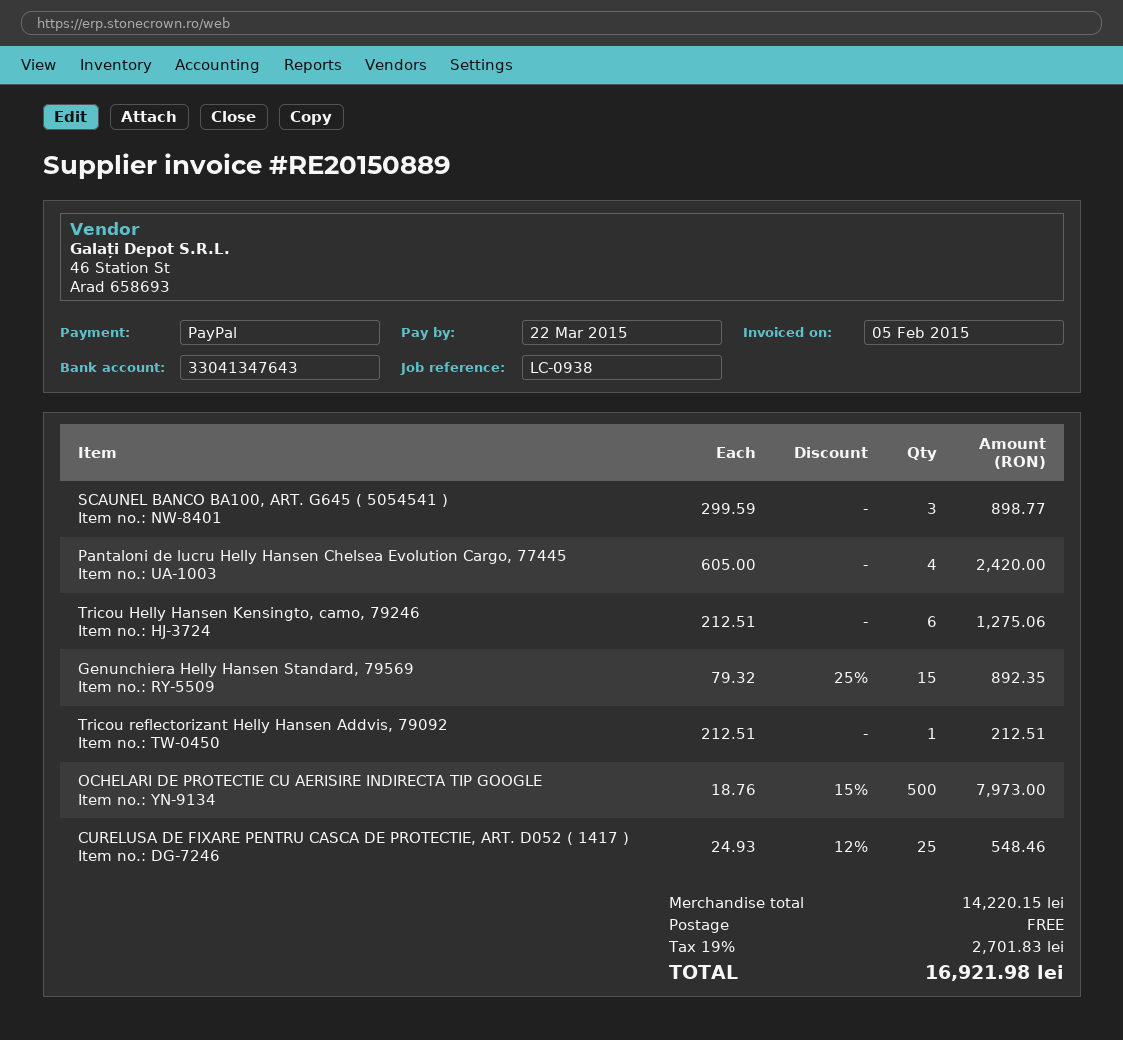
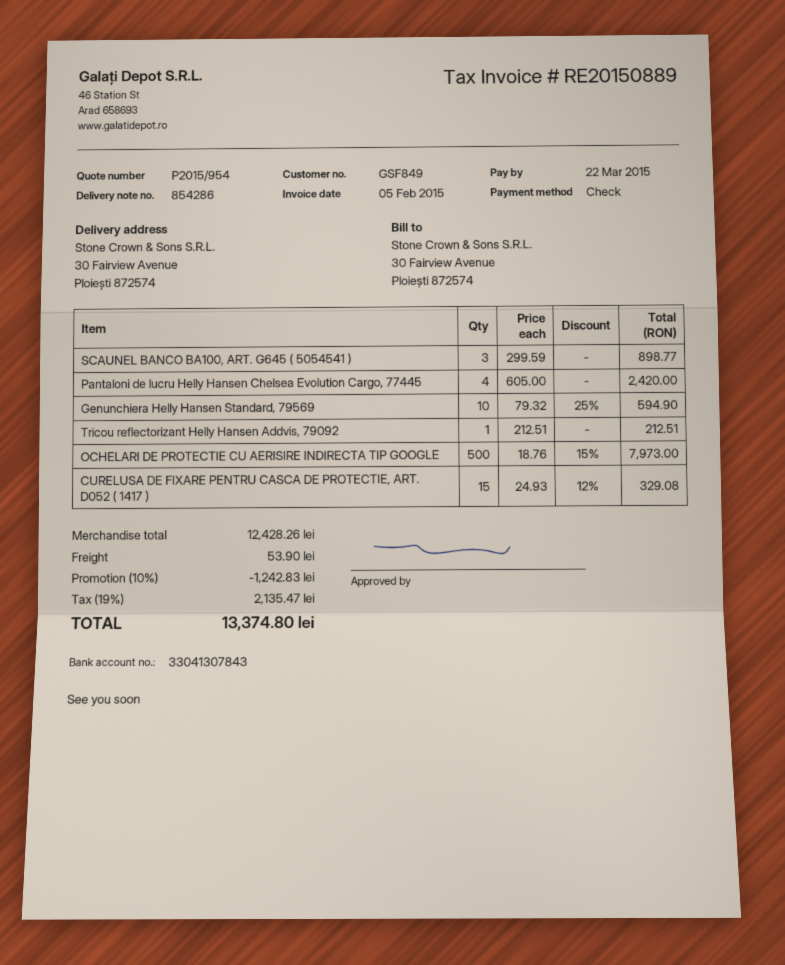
payment method: PayPal -> cheque
bank account: 33041347643 -> 33041307843
Tricou Helly Hansen Kensingto, camo, 79246: 6 x 212.51 = 1275.06 -> none
Genunchiera Helly Hansen Standard, 79569: 15 x 79.32 - 25% = 892.35 -> 10 x 79.32 - 25% = 594.90
CURELUSA DE FIXARE PENTRU CASCA DE PROTECTIE, ART. D052 ( 1417 ): 25 x 24.93 - 12% = 548.46 -> 15 x 24.93 - 12% = 329.08
subtotal: 14220.15 -> 12428.26
discount: none -> 10% = 1242.83
shipping: 0.00 -> 53.90
tax: 19% = 2701.83 -> 19% = 2135.47
total: 16921.98 -> 13374.80

